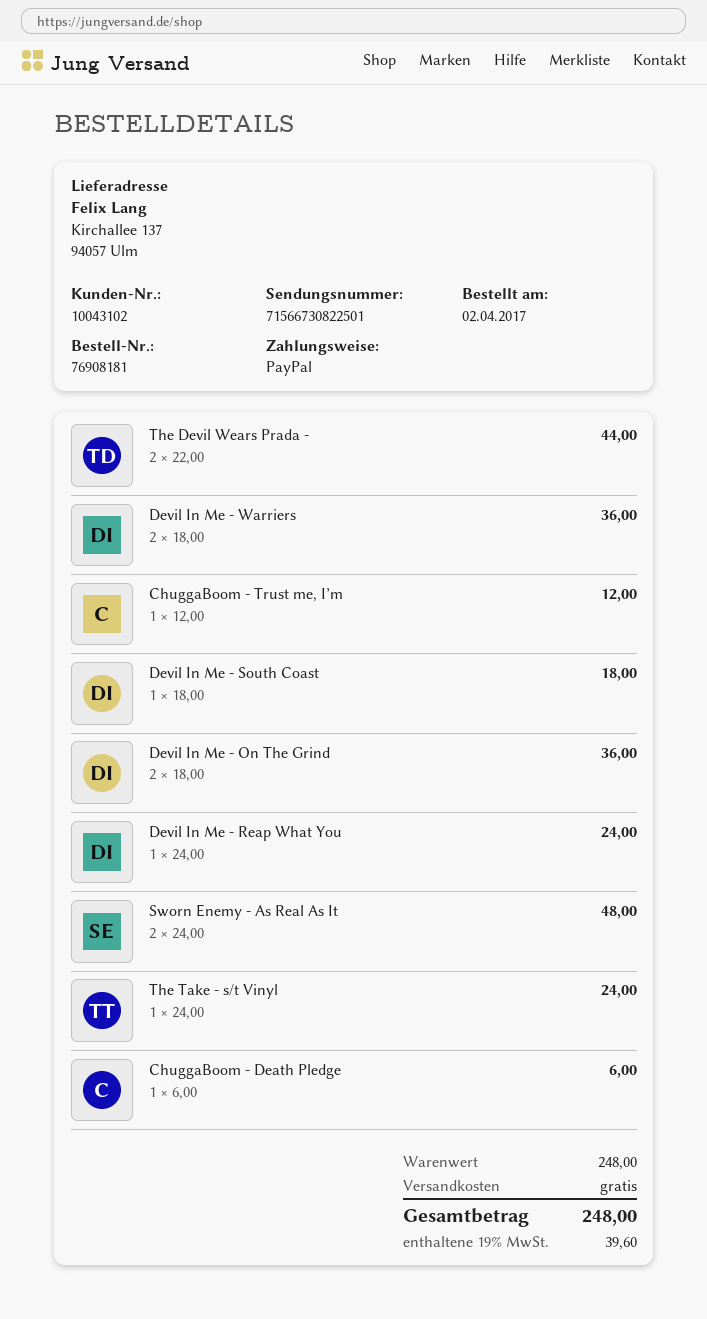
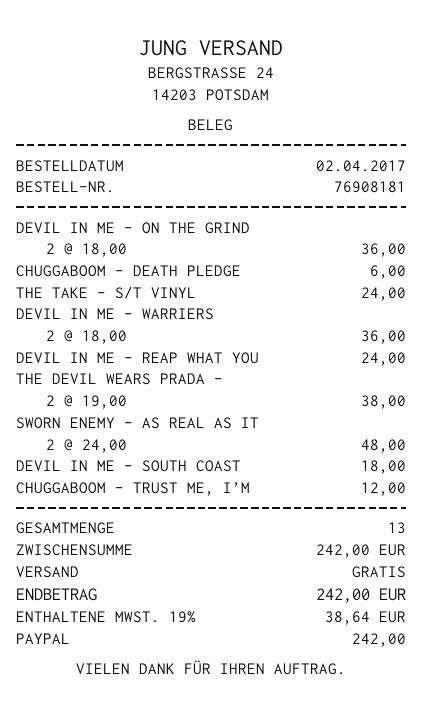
The Devil Wears Prada -: 2 x 22.00 = 44.00 -> 2 x 19.00 = 38.00
subtotal: 248.00 -> 242.00
tax: 19% = 39.60 -> 19% = 38.64
total: 248.00 -> 242.00

